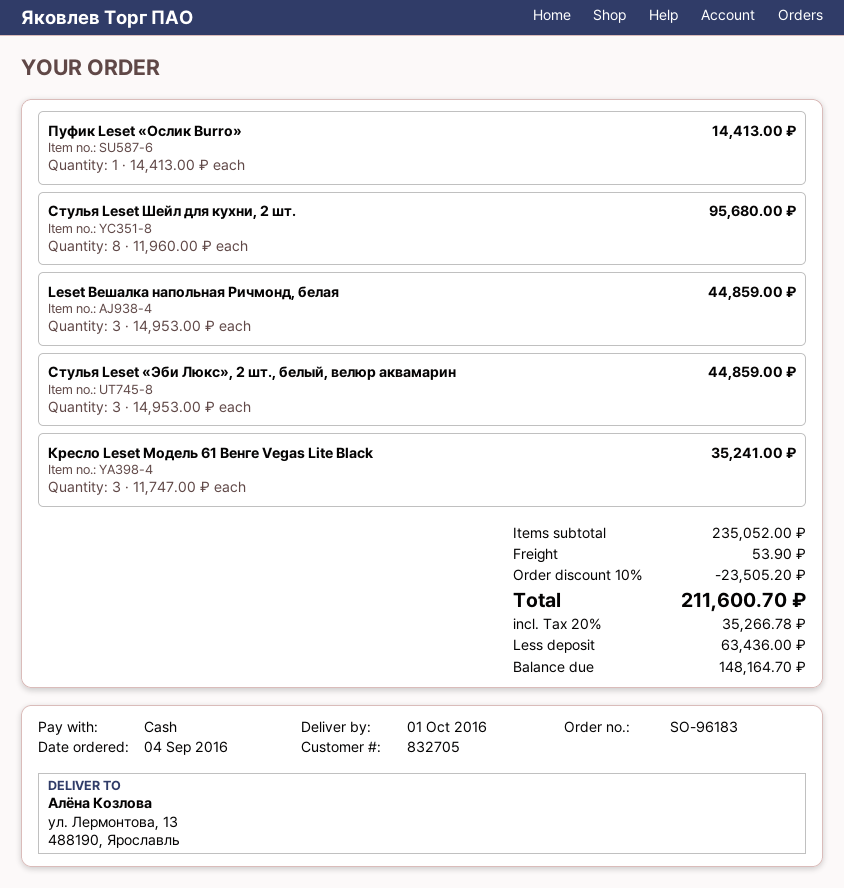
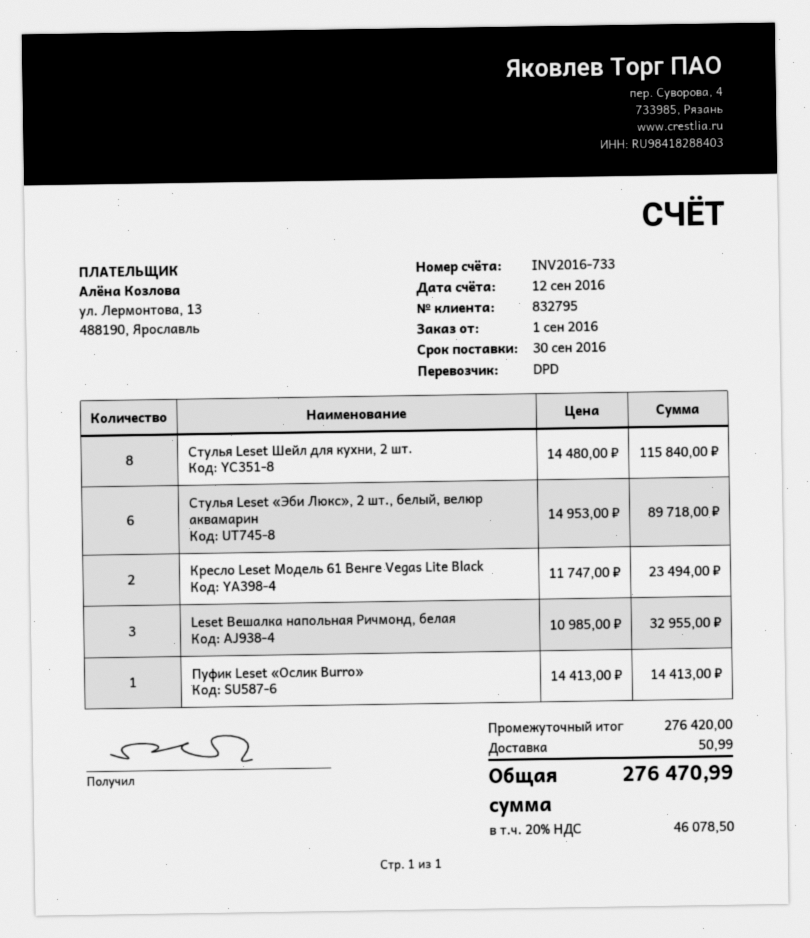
order date: 2016-09-04 -> 2016-09-01
delivery date: 2016-10-01 -> 2016-09-30
customer number: 832705 -> 832795
Стулья Leset Шейл для кухни, 2 шт.: 8 x 11960.00 = 95680.00 -> 8 x 14480.00 = 115840.00
Leset Вешалка напольная Ричмонд, белая: 3 x 14953.00 = 44859.00 -> 3 x 10985.00 = 32955.00
Стулья Leset «Эби Люкс», 2 шт., белый, велюр аквамарин: 3 x 14953.00 = 44859.00 -> 6 x 14953.00 = 89718.00
Кресло Leset Модель 61 Венге Vegas Lite Black: 3 x 11747.00 = 35241.00 -> 2 x 11747.00 = 23494.00
subtotal: 235052.00 -> 276420.00
discount: 10% = 23505.20 -> none
shipping: 53.90 -> 50.99
tax: 20% = 35266.78 -> 20% = 46078.50
total: 211600.70 -> 276470.99

